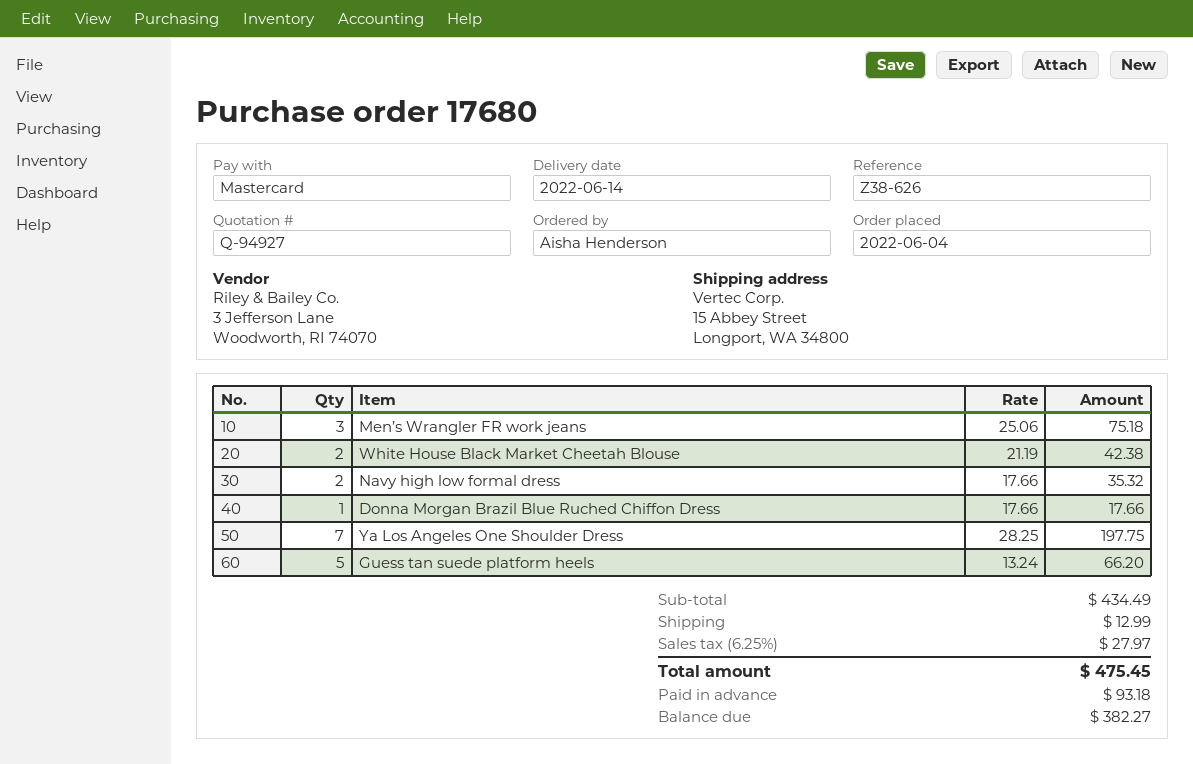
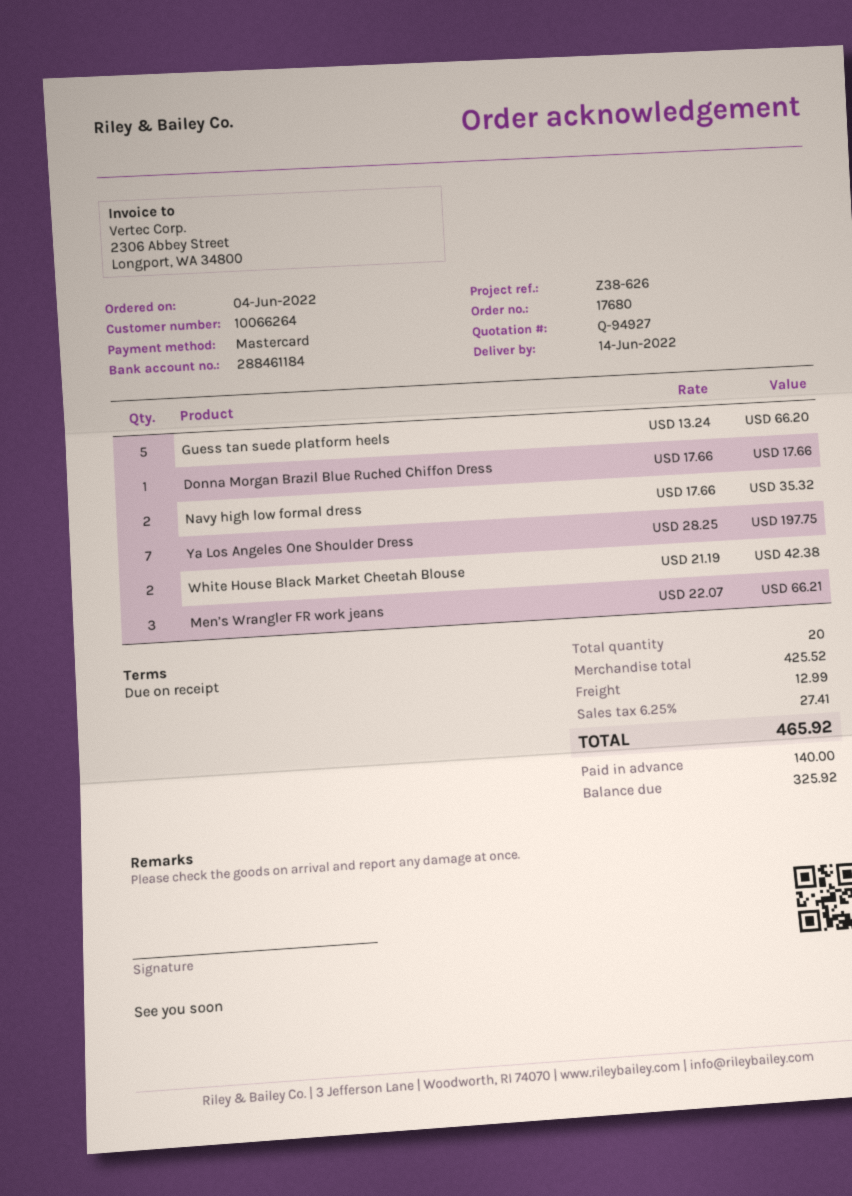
Men’s Wrangler FR work jeans: 3 x 25.06 = 75.18 -> 3 x 22.07 = 66.21
subtotal: 434.49 -> 425.52
tax: 6.25% = 27.97 -> 6.25% = 27.41
total: 475.45 -> 465.92
deposit: 93.18 -> 140.00
balance: 382.27 -> 325.92

